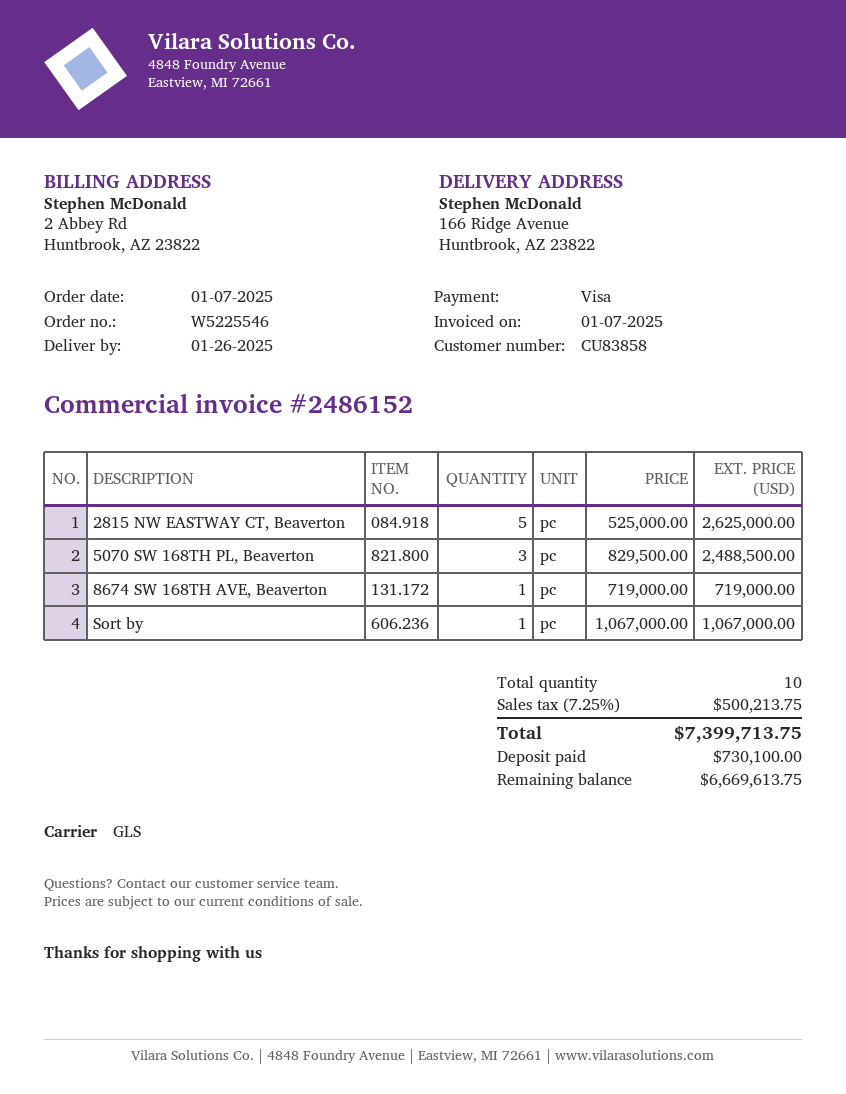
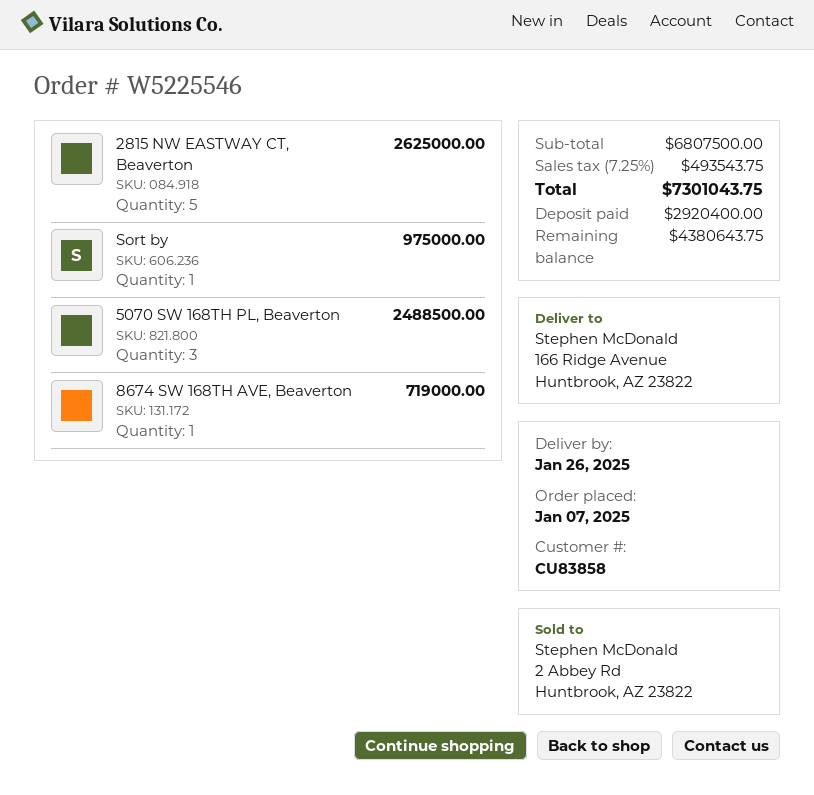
Sort by: 1 for 1067000.00 -> 1 for 975000.00
tax: 7.25% = 500213.75 -> 7.25% = 493543.75
total: 7399713.75 -> 7301043.75
deposit: 730100.00 -> 2920400.00
balance: 6669613.75 -> 4380643.75

